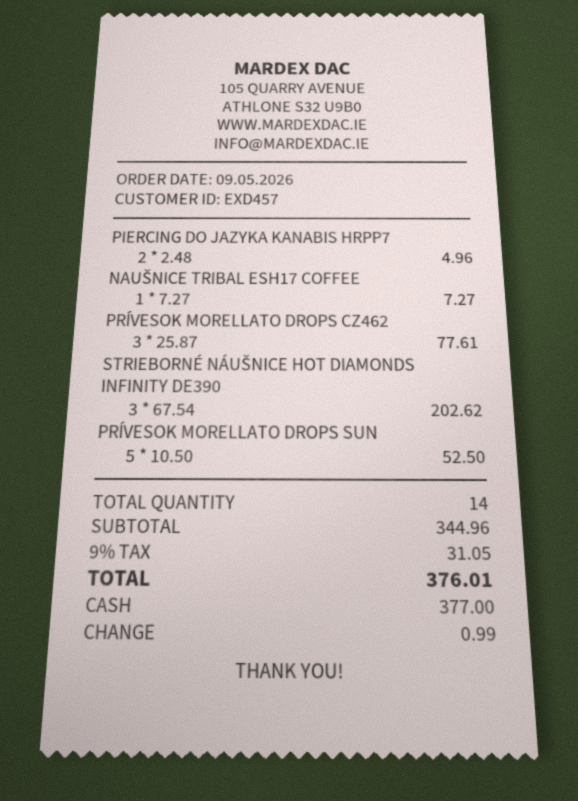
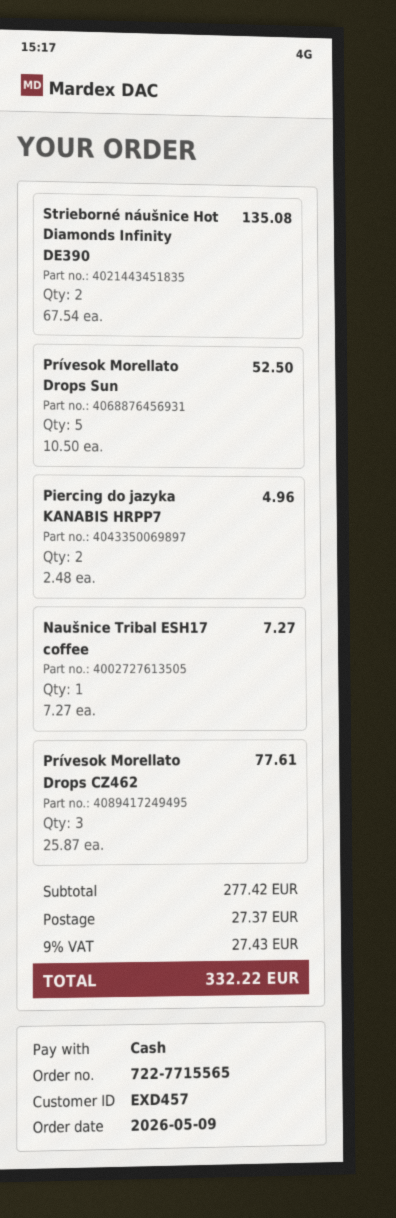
STRIEBORNÉ NÁUŠNICE HOT DIAMONDS INFINITY DE390: 3 x 67.54 = 202.62 -> 2 x 67.54 = 135.08
subtotal: 344.96 -> 277.42
shipping: none -> 27.37
tax: 9% = 31.05 -> 9% = 27.43
total: 376.01 -> 332.22

